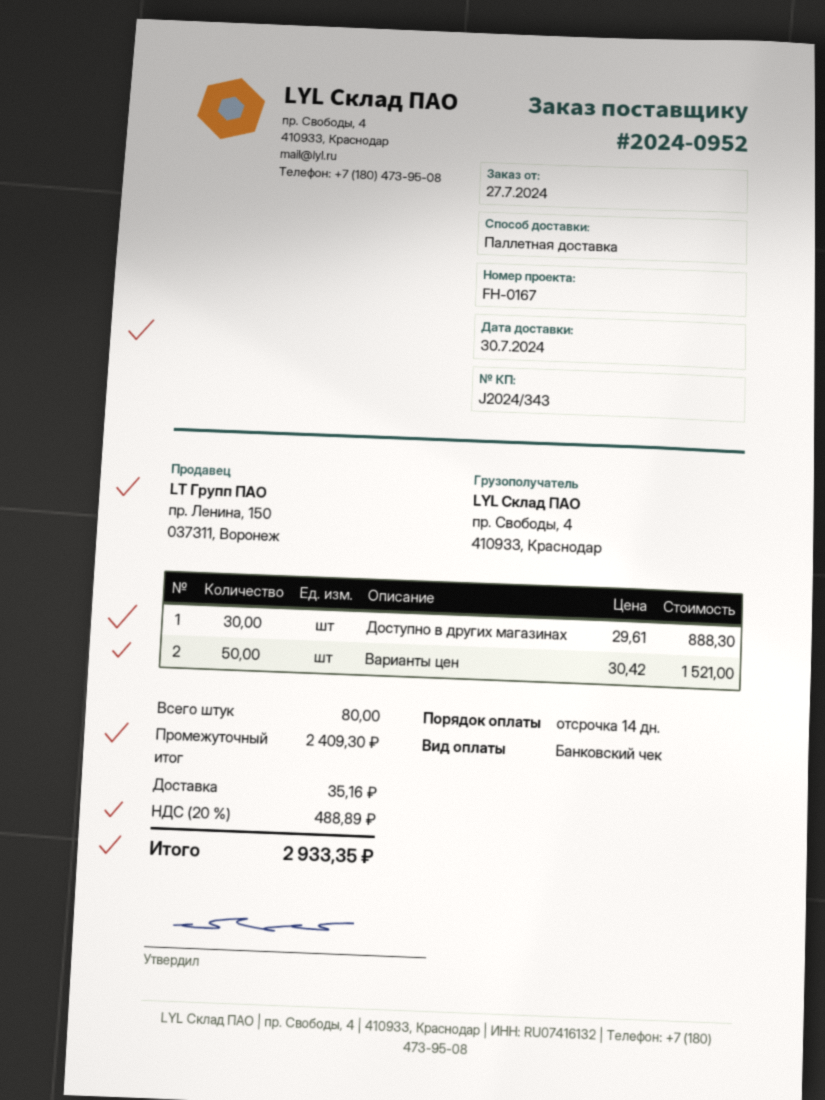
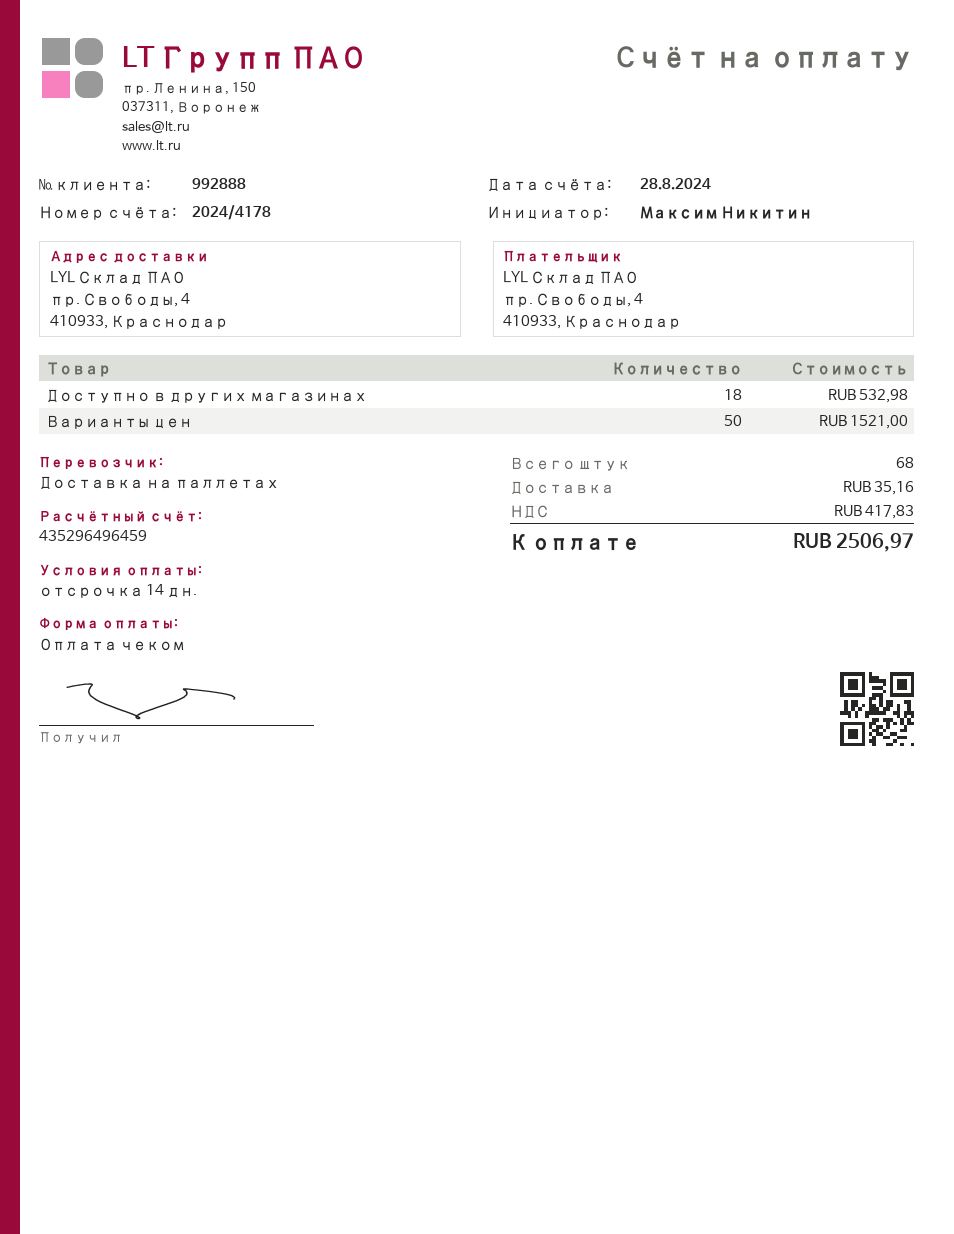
Доступно в других магазинах: 30 for 888.30 -> 18 for 532.98
total quantity: 80 -> 68
tax: 488.89 -> 417.83
total: 2933.35 -> 2506.97

